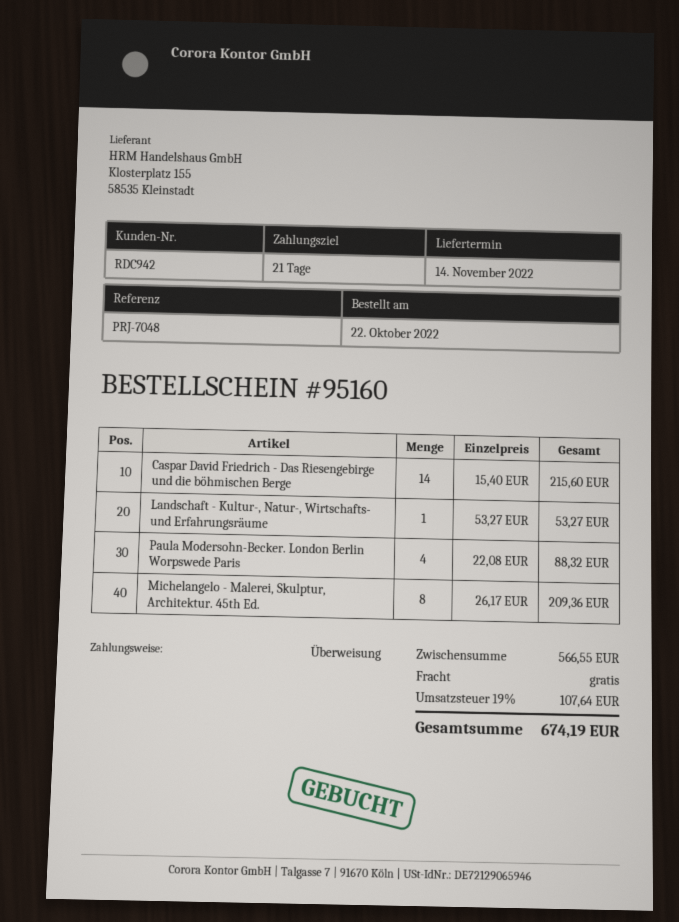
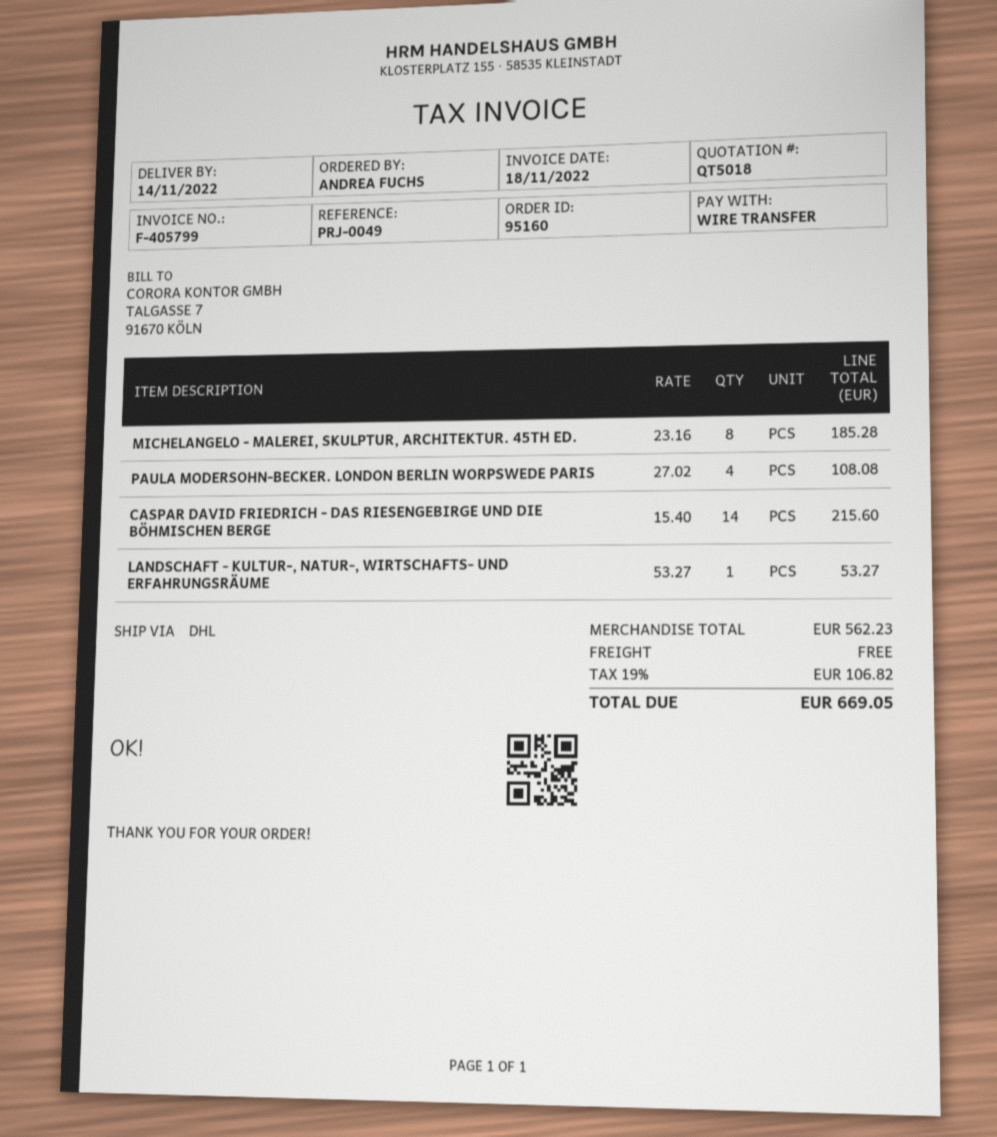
reference: PRJ-7048 -> PRJ-0049
Paula Modersohn-Becker. London Berlin Worpswede Paris: 4 x 22.08 = 88.32 -> 4 x 27.02 = 108.08
Michelangelo - Malerei, Skulptur, Architektur. 45th Ed.: 8 x 26.17 = 209.36 -> 8 x 23.16 = 185.28
subtotal: 566.55 -> 562.23
tax: 19% = 107.64 -> 19% = 106.82
total: 674.19 -> 669.05

